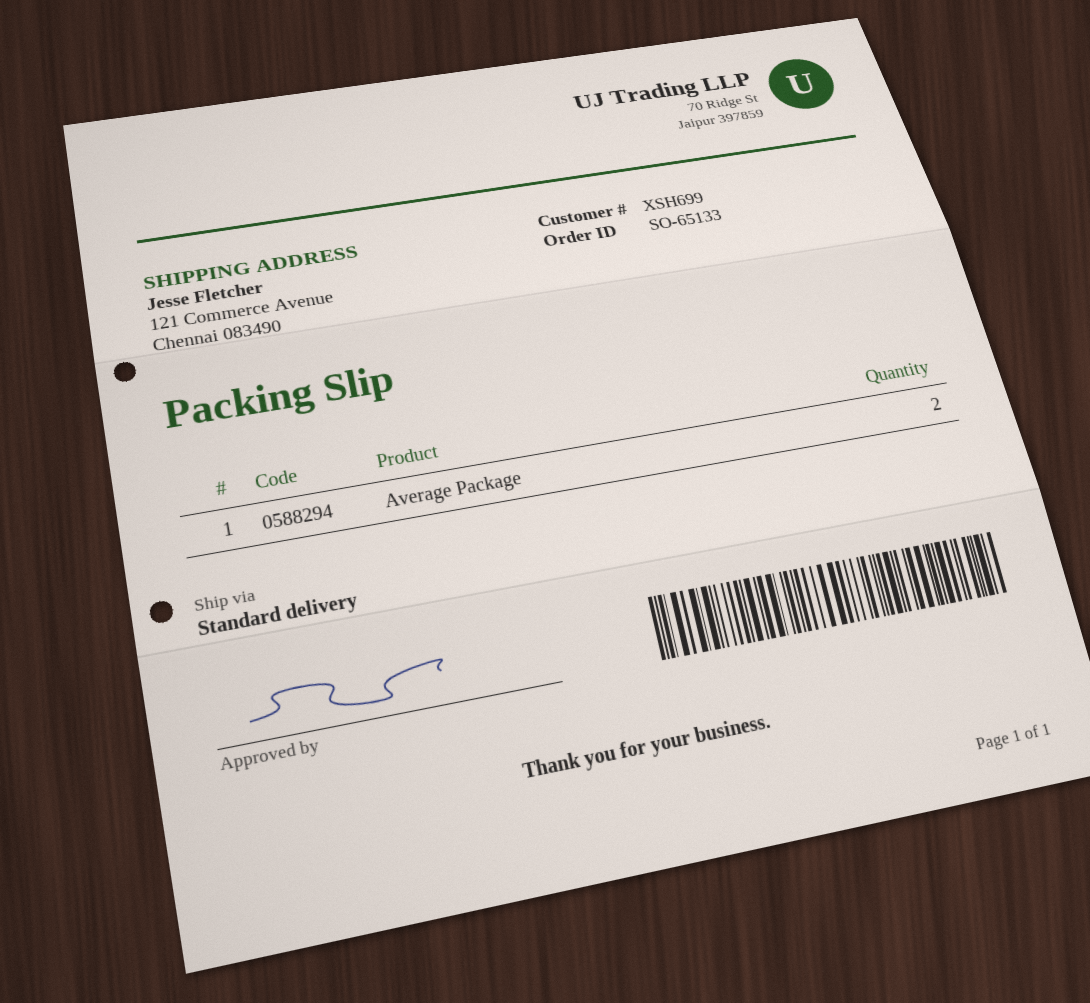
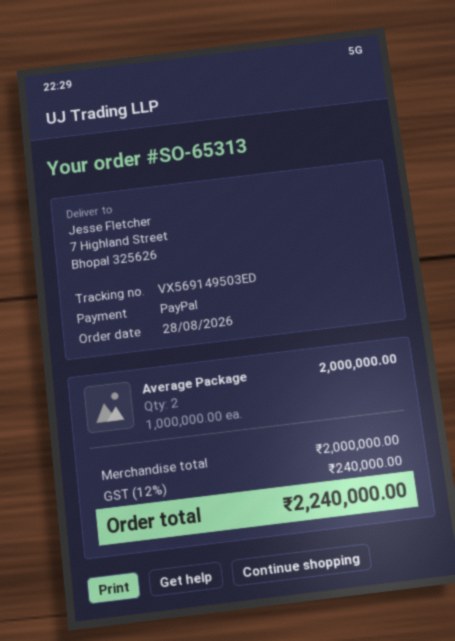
order number: SO-65133 -> SO-65313
ship to: 121 Commerce Avenue, Chennai 083490 -> 7 Highland Street, Bhopal 325626

